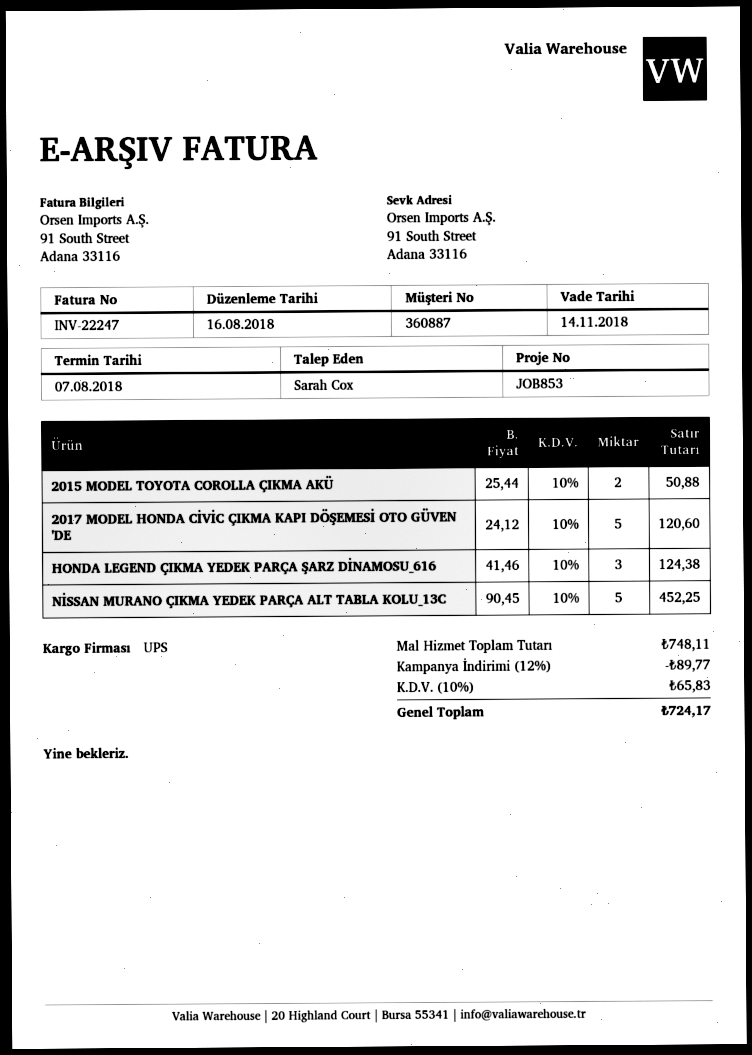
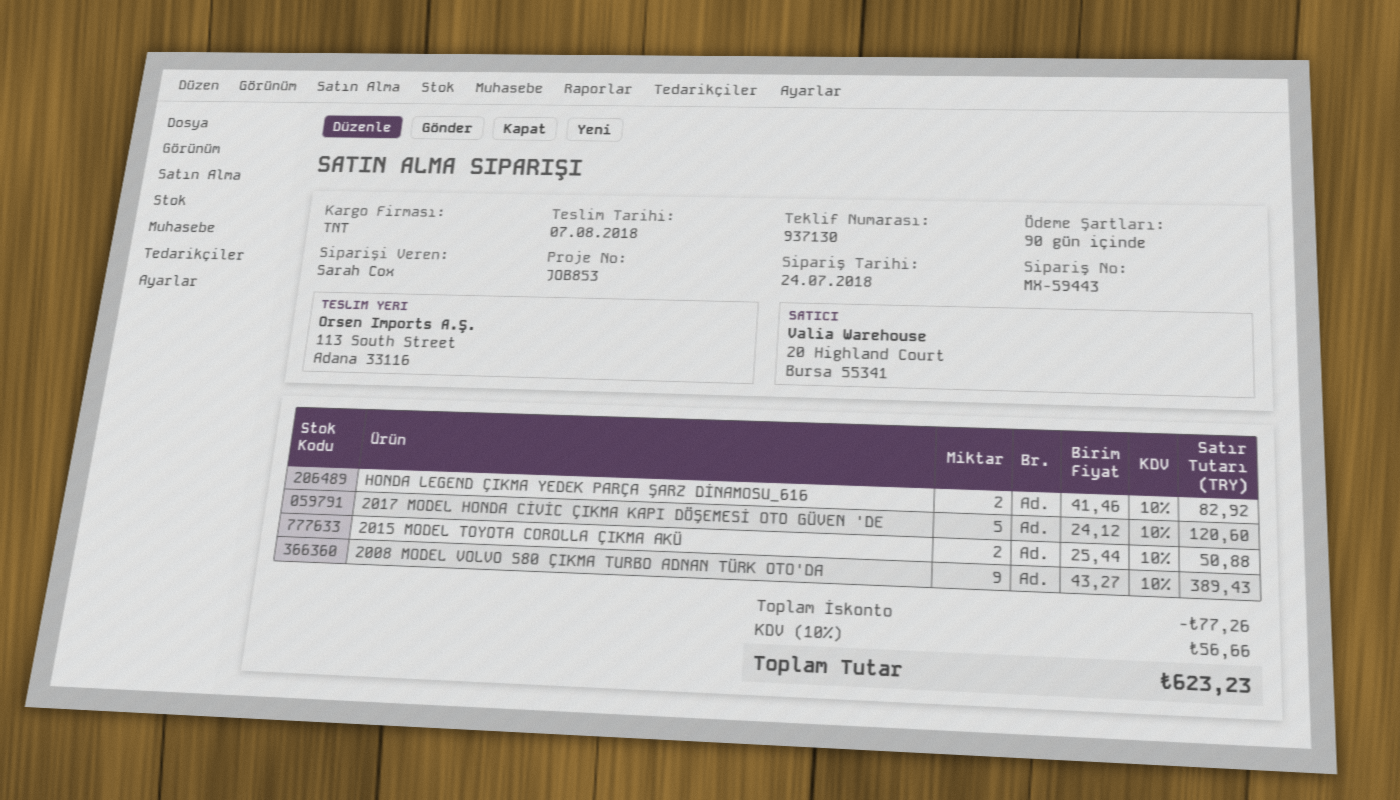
shipping method: UPS -> TNT
ship to: 91 South Street, Adana 33116 -> 113 South Street, Adana 33116
HONDA LEGEND ÇIKMA YEDEK PARÇA ŞARZ DİNAMOSU_616: 3 x 41.46 = 124.38 -> 2 x 41.46 = 82.92
NİSSAN MURANO ÇIKMA YEDEK PARÇA ALT TABLA KOLU_13C: 5 x 90.45 = 452.25 -> none
2008 MODEL VOLVO S80 ÇIKMA TURBO ADNAN TÜRK OTO'DA: none -> 9 x 43.27 = 389.43
discount: 89.77 -> 77.26
tax: 10% = 65.83 -> 10% = 56.66
total: 724.17 -> 623.23

